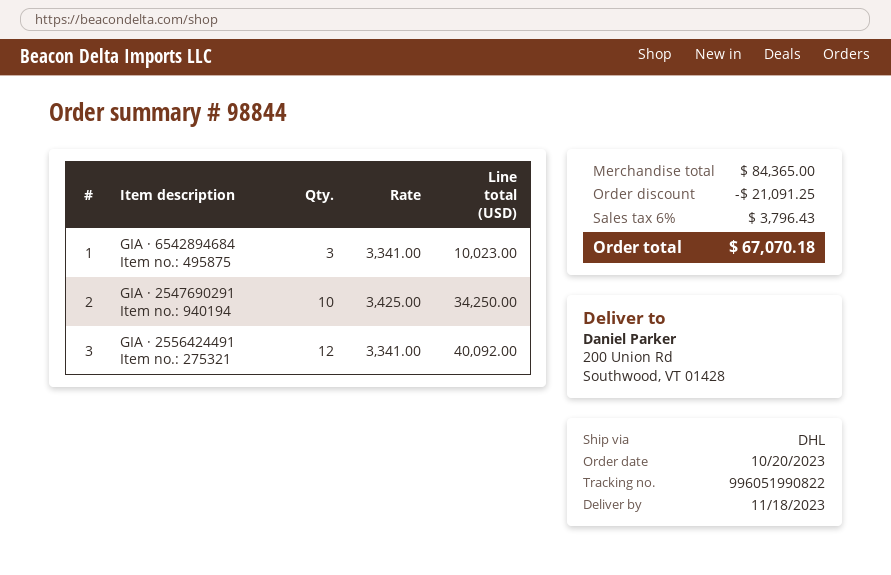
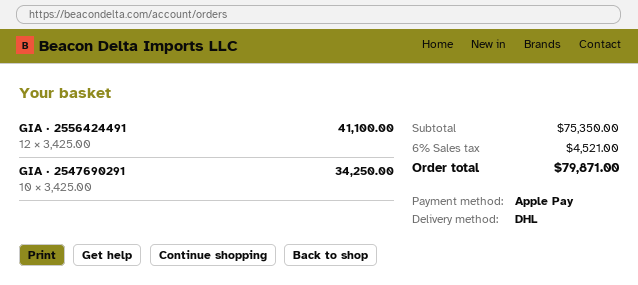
GIA · 6542894684: 3 x 3341.00 = 10023.00 -> none
GIA · 2556424491: 12 x 3341.00 = 40092.00 -> 12 x 3425.00 = 41100.00
subtotal: 84365.00 -> 75350.00
discount: 21091.25 -> none
tax: 6% = 3796.43 -> 6% = 4521.00
total: 67070.18 -> 79871.00

